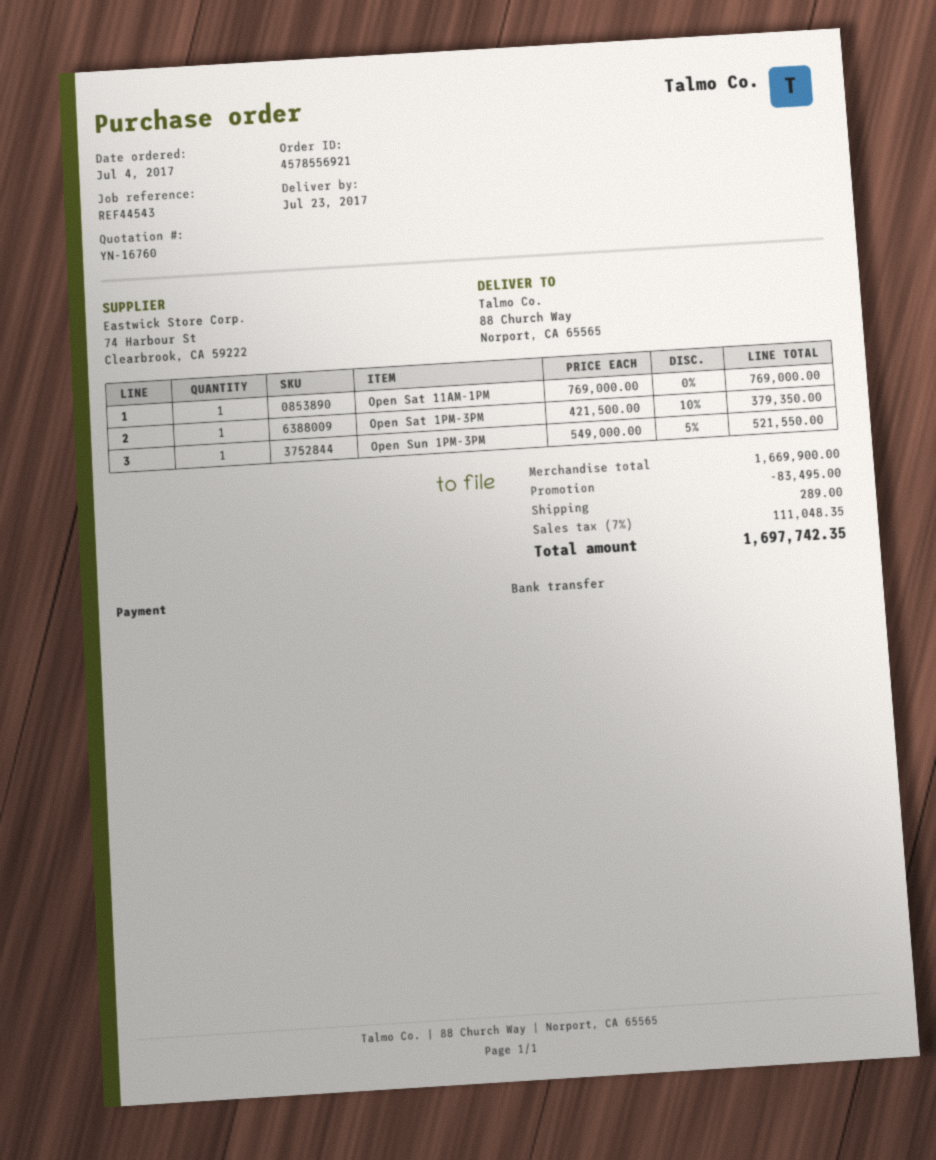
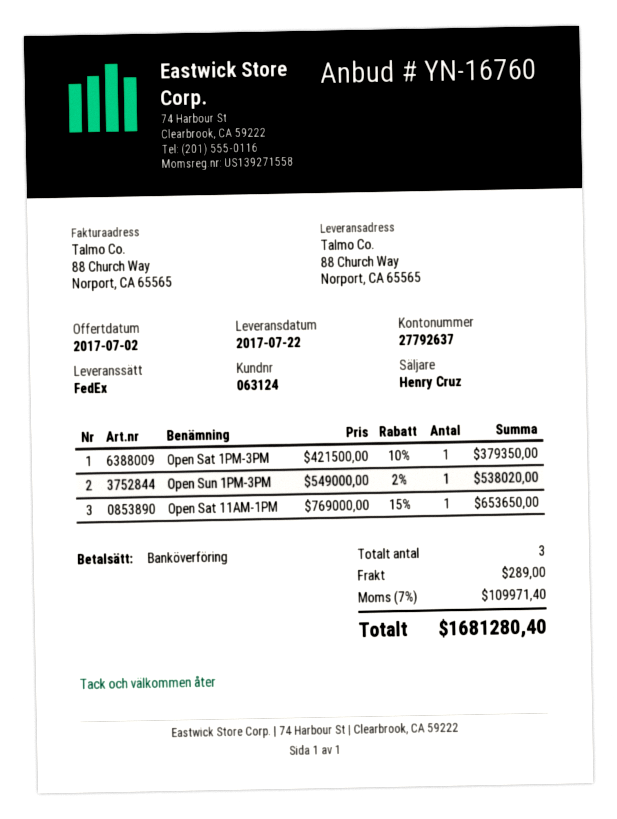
delivery date: 2017-07-23 -> 2017-07-22
Open Sat 11AM-1PM: 1 x 769000.00 = 769000.00 -> 1 x 769000.00 - 15% = 653650.00
Open Sun 1PM-3PM: 1 x 549000.00 - 5% = 521550.00 -> 1 x 549000.00 - 2% = 538020.00
discount: 83495.00 -> none
tax: 7% = 111048.35 -> 7% = 109971.40
total: 1697742.35 -> 1681280.40

